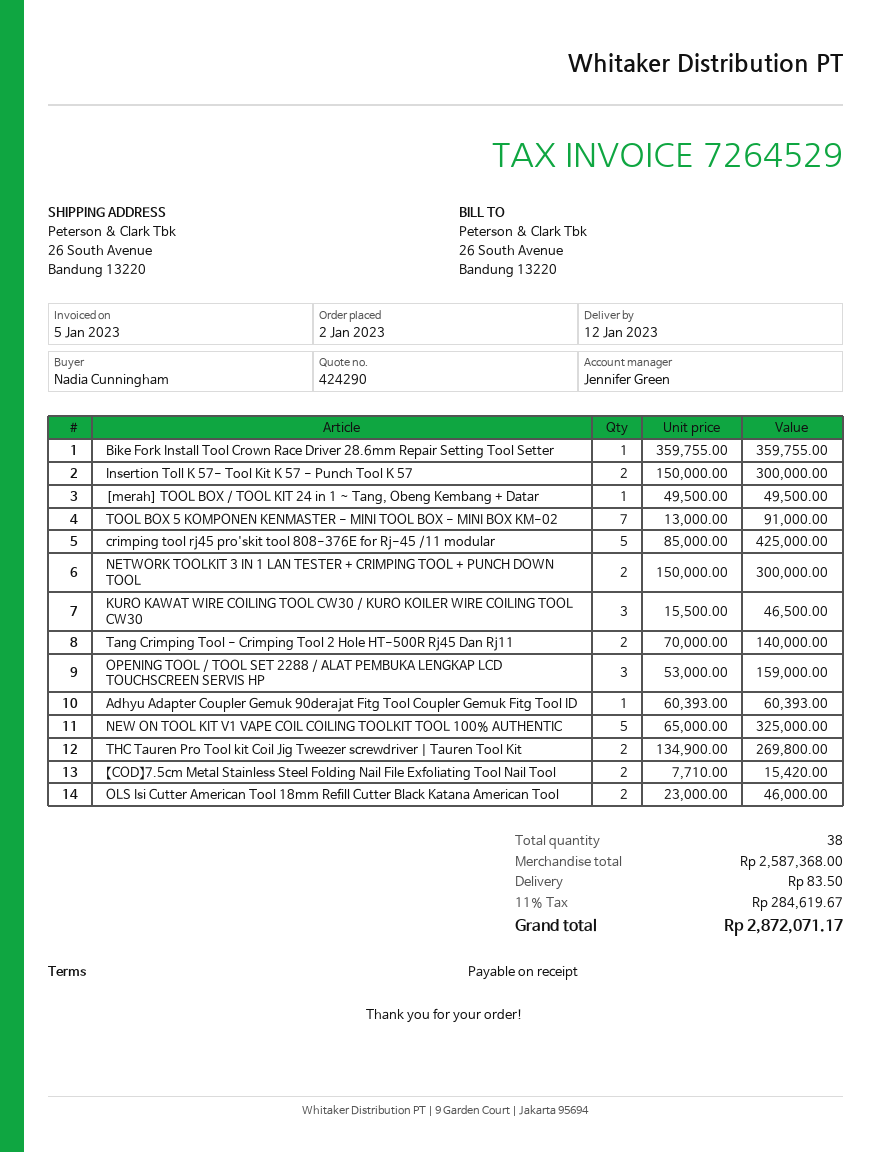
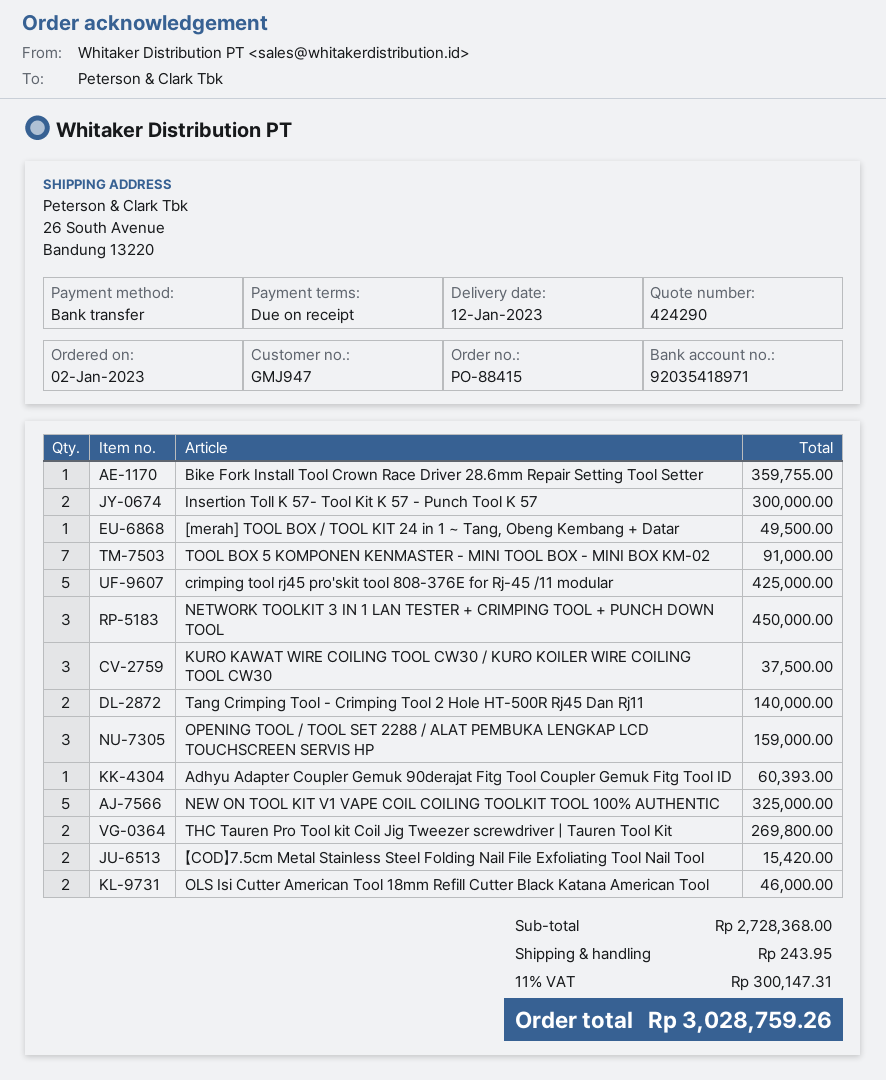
NETWORK TOOLKIT 3 IN 1 LAN TESTER + CRIMPING TOOL + PUNCH DOWN TOOL: 2 for 300000.00 -> 3 for 450000.00
KURO KAWAT WIRE COILING TOOL CW30 / KURO KOILER WIRE COILING TOOL CW30: 3 for 46500.00 -> 3 for 37500.00
subtotal: 2587368.00 -> 2728368.00
shipping: 83.50 -> 243.95
tax: 11% = 284619.67 -> 11% = 300147.31
total: 2872071.17 -> 3028759.26

